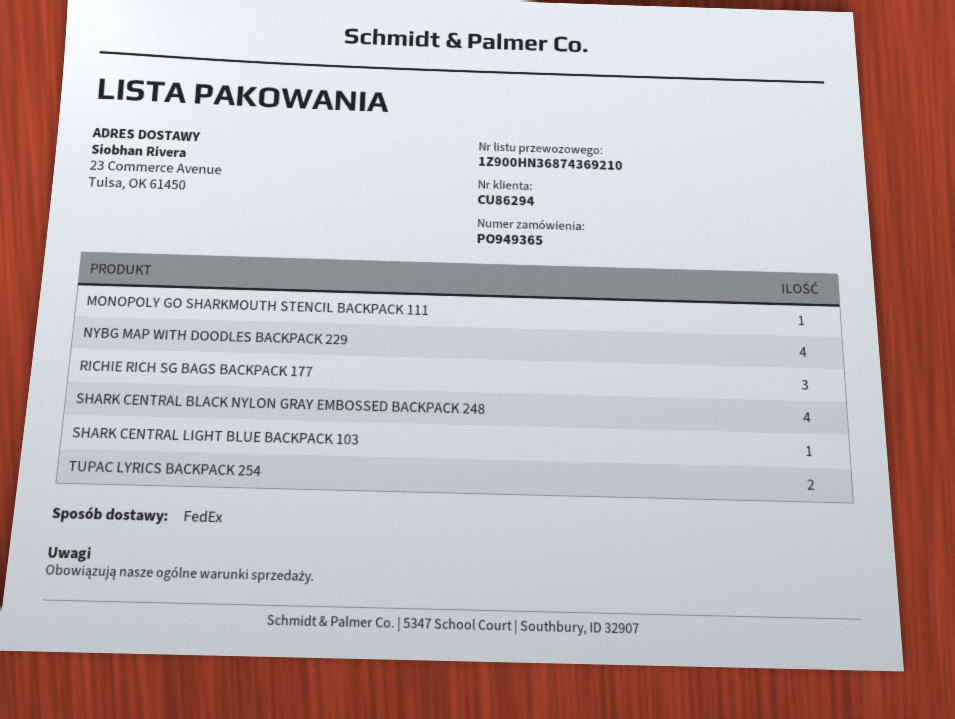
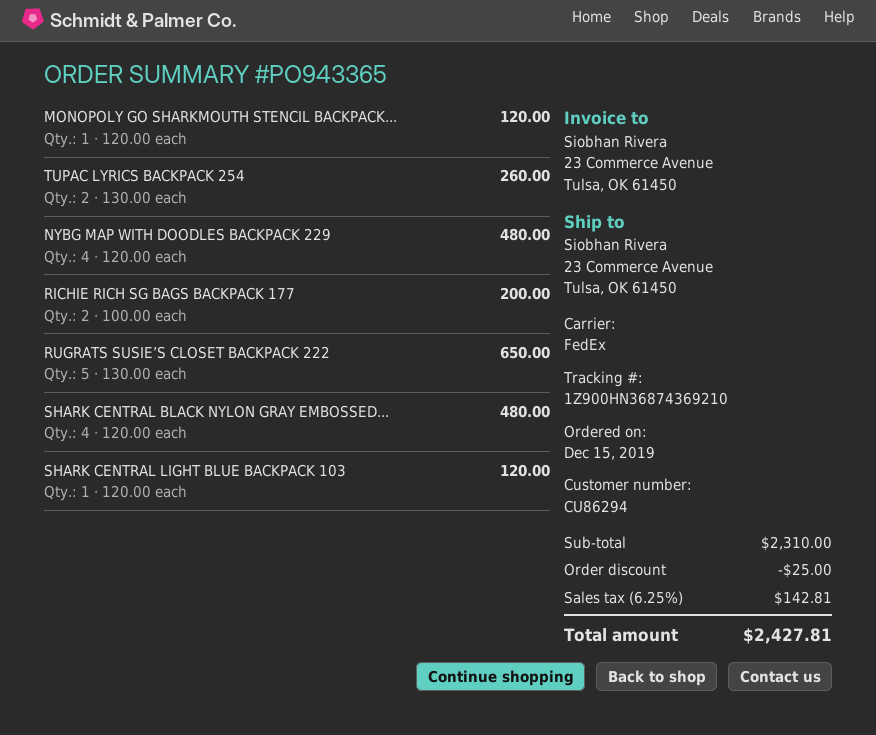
order number: PO949365 -> PO943365
RICHIE RICH SG BAGS BACKPACK 177: 3 -> 2
RUGRATS SUSIE’S CLOSET BACKPACK 222: none -> 5

